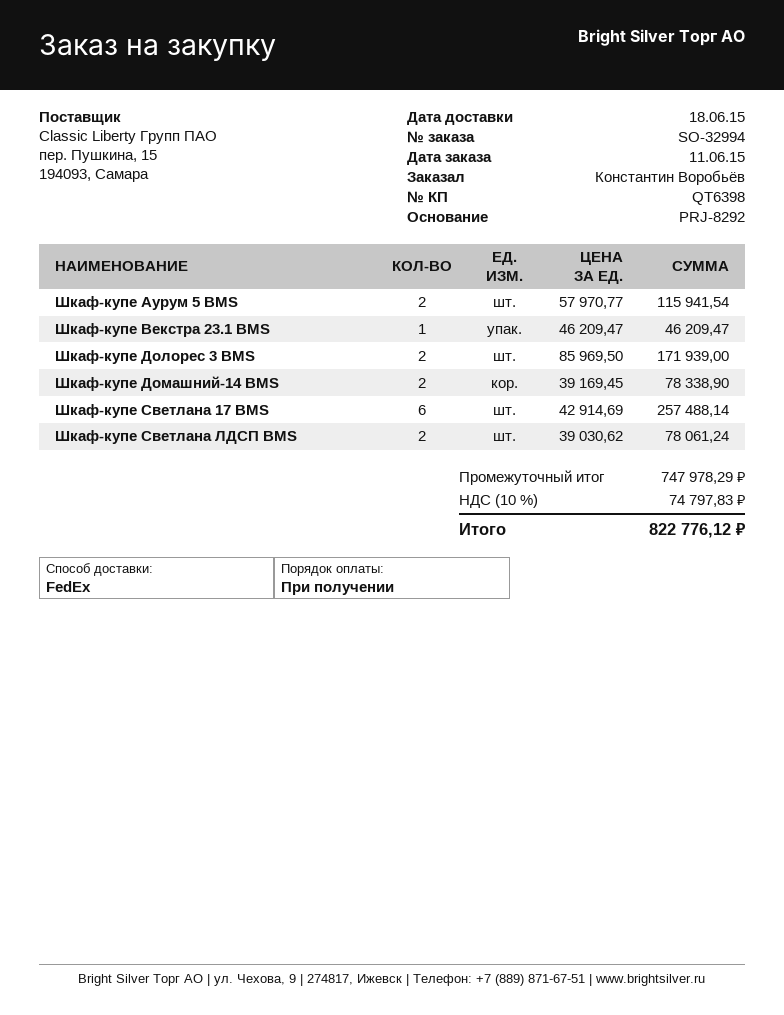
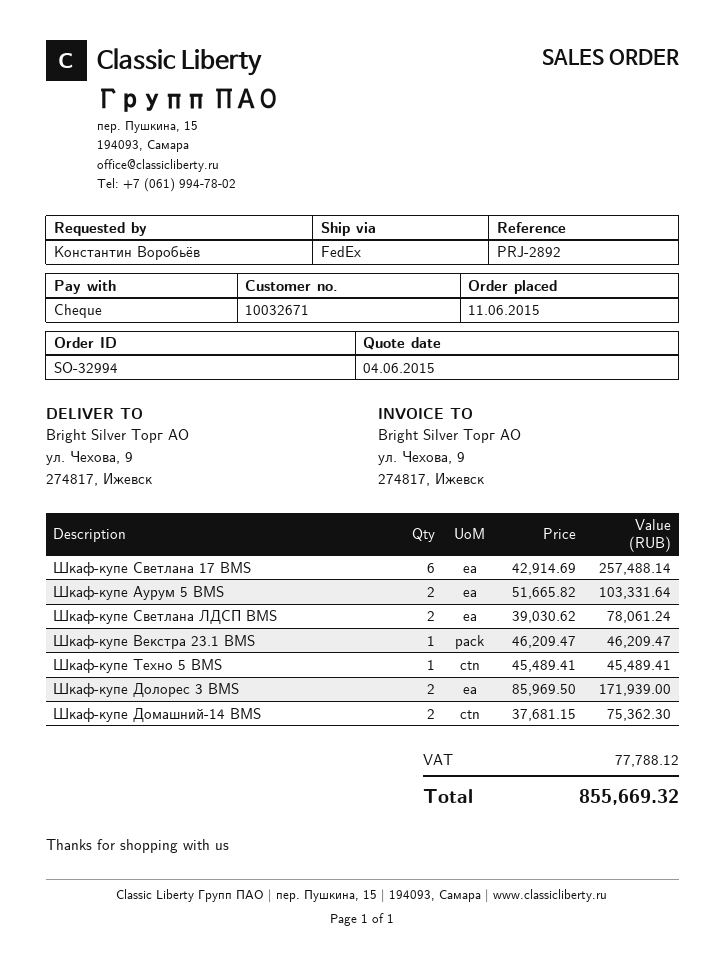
reference: PRJ-8292 -> PRJ-2892
Шкаф-купе Аурум 5 BMS: 2 x 57970.77 = 115941.54 -> 2 x 51665.82 = 103331.64
Шкаф-купе Домашний-14 BMS: 2 x 39169.45 = 78338.90 -> 2 x 37681.15 = 75362.30
Шкаф-купе Техно 5 BMS: none -> 1 x 45489.41 = 45489.41
tax: 74797.83 -> 77788.12
total: 822776.12 -> 855669.32

